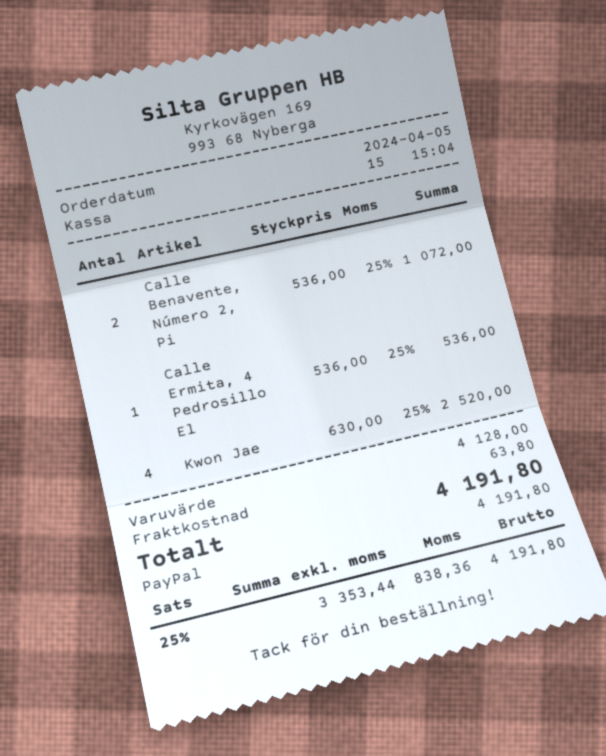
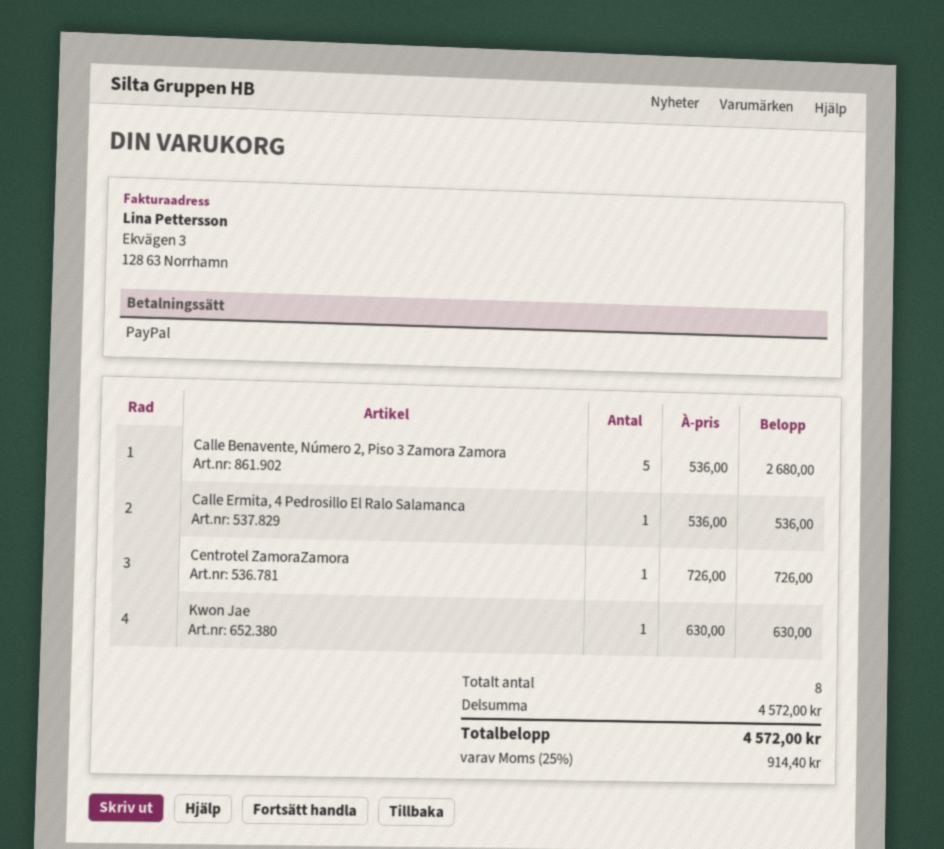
Calle Benavente, Número 2, Pi: 2 x 536.00 = 1072.00 -> 5 x 536.00 = 2680.00
Kwon Jae: 4 x 630.00 = 2520.00 -> 1 x 630.00 = 630.00
Centrotel ZamoraZamora: none -> 1 x 726.00 = 726.00
subtotal: 4128.00 -> 4572.00
shipping: 63.80 -> none
tax: 25% = 838.36 -> 25% = 914.40
total: 4191.80 -> 4572.00

